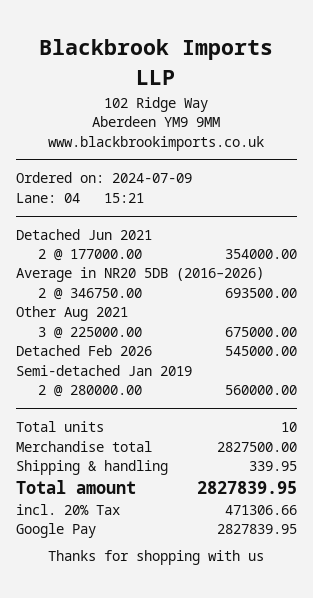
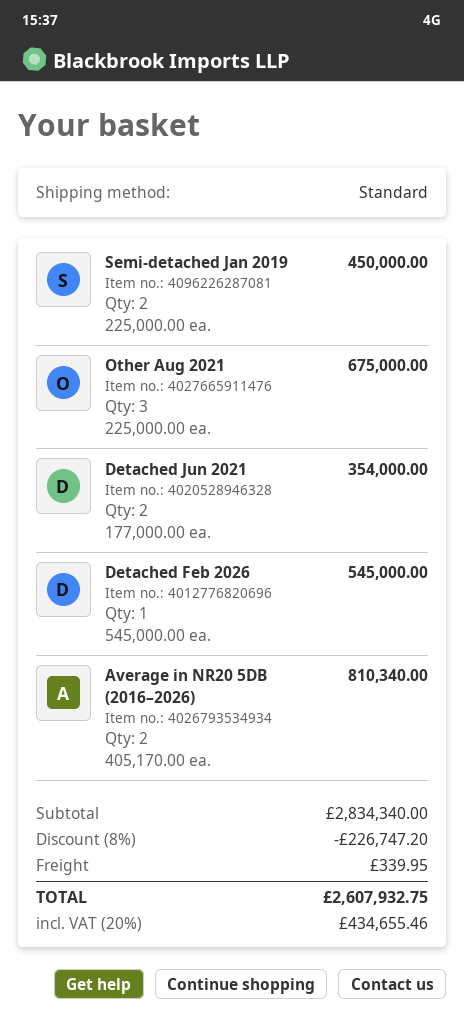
Average in NR20 5DB (2016–2026): 2 x 346750.00 = 693500.00 -> 2 x 405170.00 = 810340.00
Semi-detached Jan 2019: 2 x 280000.00 = 560000.00 -> 2 x 225000.00 = 450000.00
subtotal: 2827500.00 -> 2834340.00
discount: none -> 8% = 226747.20
tax: 20% = 471306.66 -> 20% = 434655.46
total: 2827839.95 -> 2607932.75

